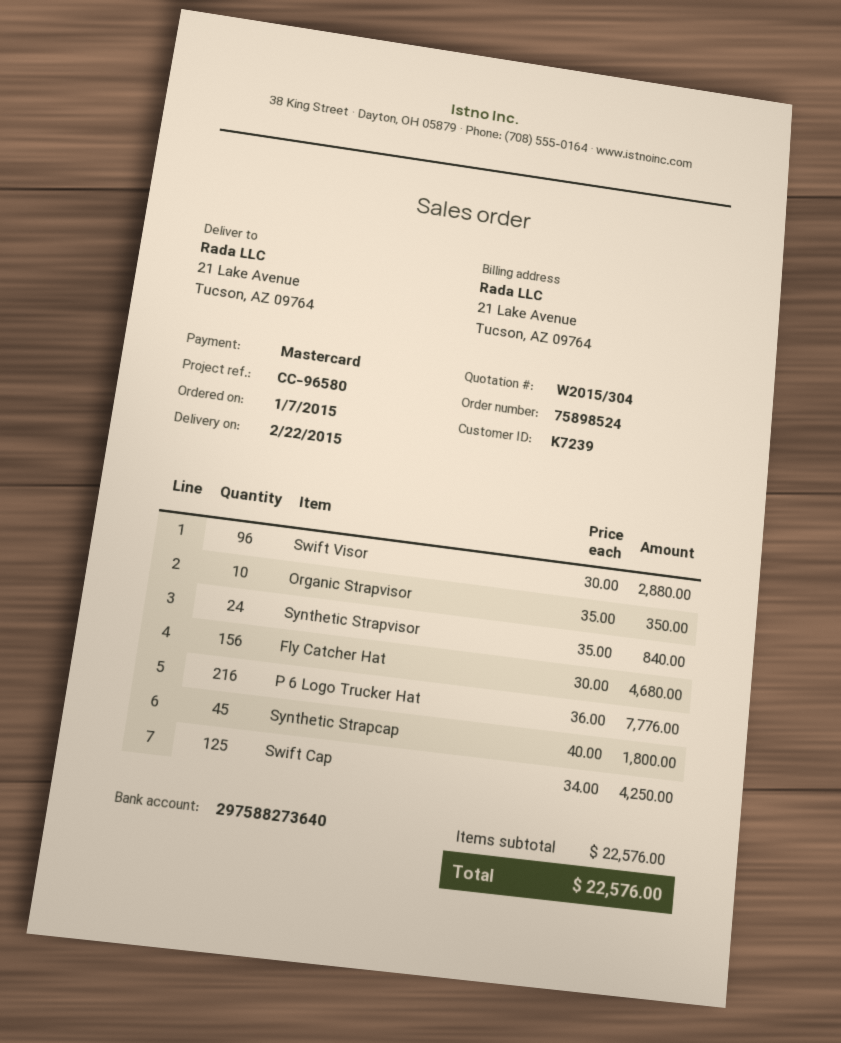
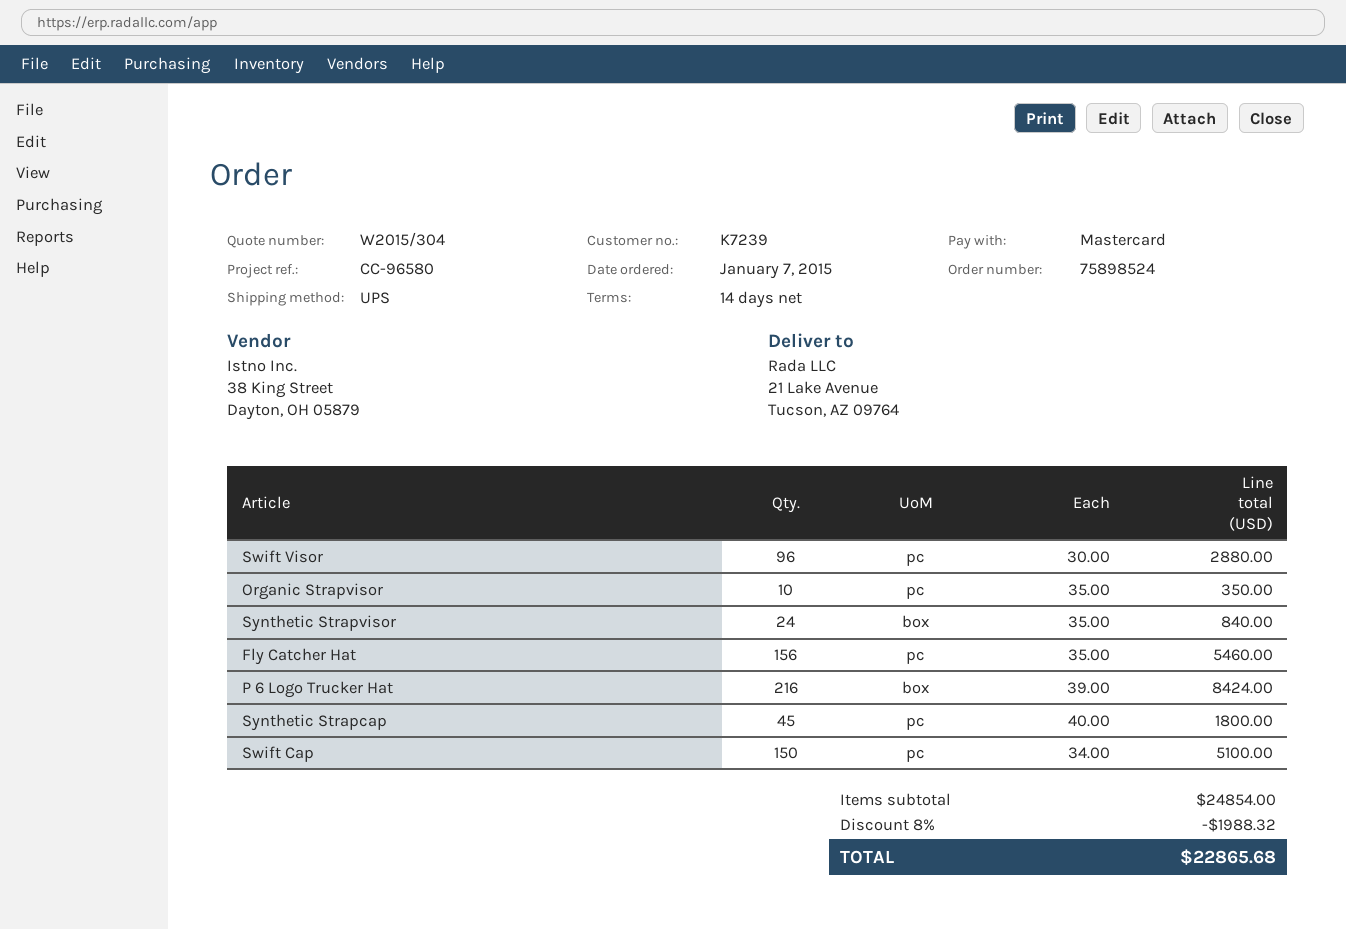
Fly Catcher Hat: 156 x 30.00 = 4680.00 -> 156 x 35.00 = 5460.00
P 6 Logo Trucker Hat: 216 x 36.00 = 7776.00 -> 216 x 39.00 = 8424.00
Swift Cap: 125 x 34.00 = 4250.00 -> 150 x 34.00 = 5100.00
subtotal: 22576.00 -> 24854.00
discount: none -> 8% = 1988.32
total: 22576.00 -> 22865.68

